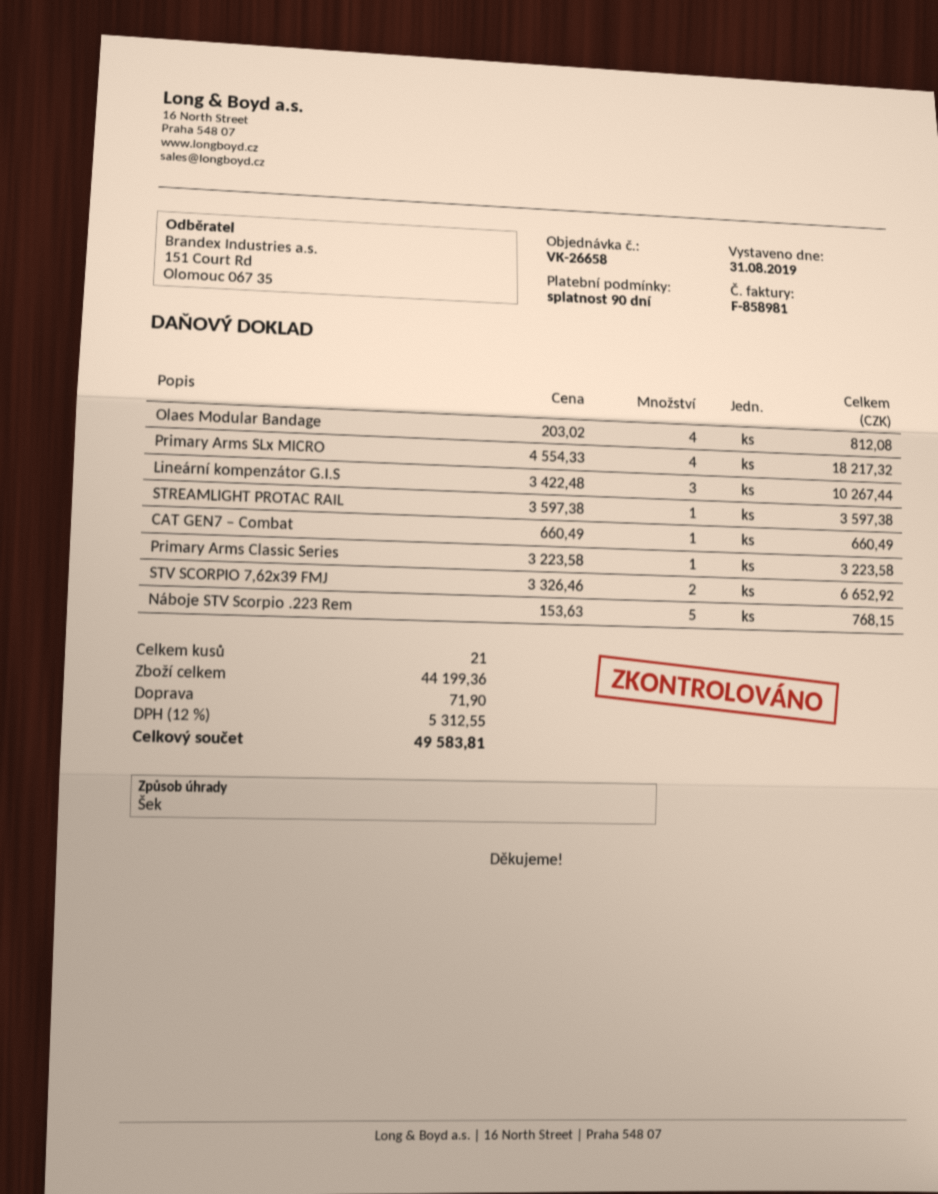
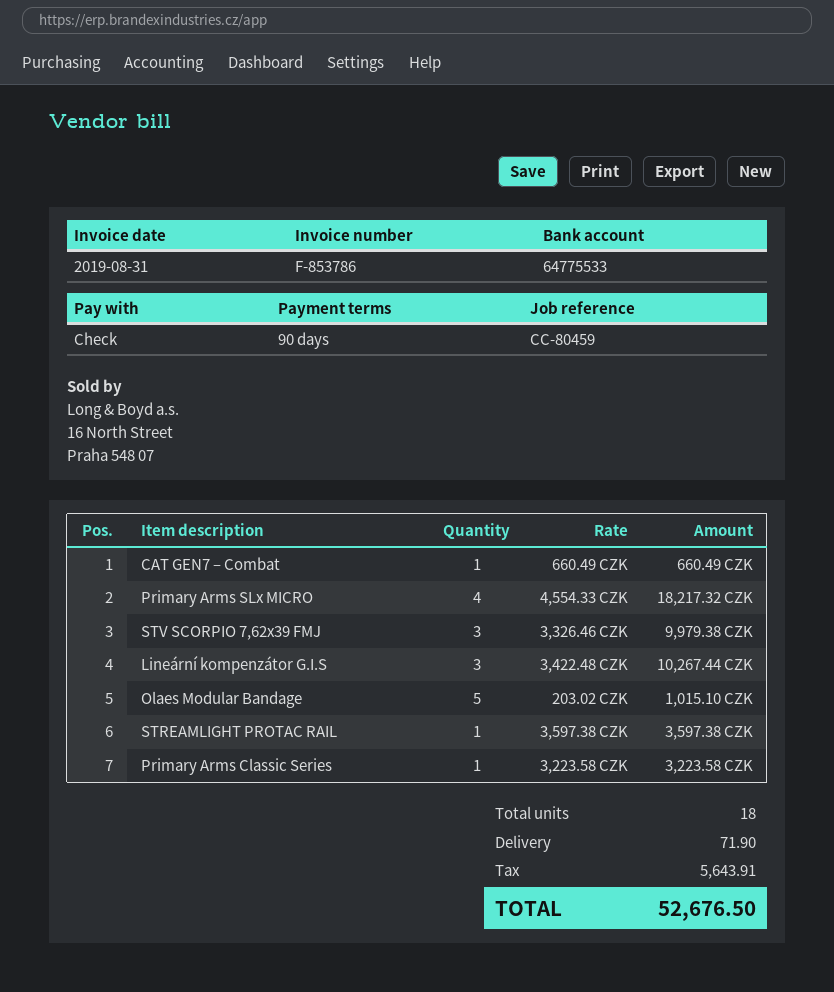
invoice number: F-858981 -> F-853786
Olaes Modular Bandage: 4 x 203.02 = 812.08 -> 5 x 203.02 = 1015.10
STV SCORPIO 7,62x39 FMJ: 2 x 3326.46 = 6652.92 -> 3 x 3326.46 = 9979.38
Náboje STV Scorpio .223 Rem: 5 x 153.63 = 768.15 -> none
total quantity: 21 -> 18
tax: 5312.55 -> 5643.91
total: 49583.81 -> 52676.50

